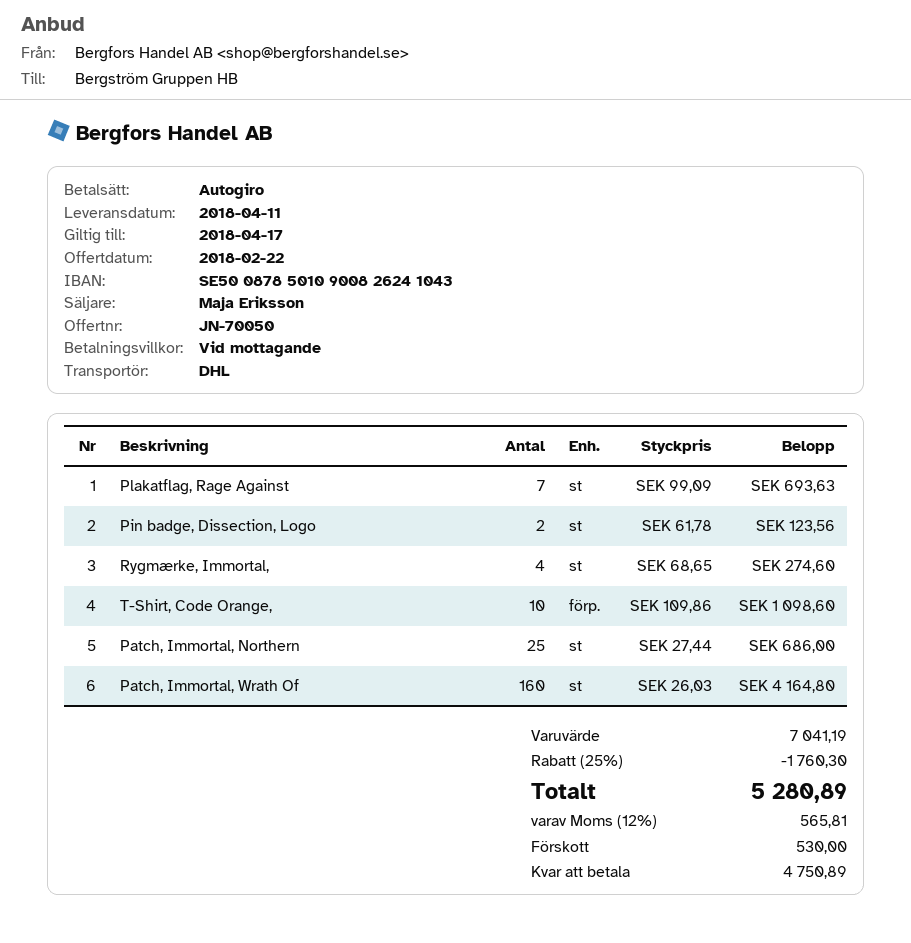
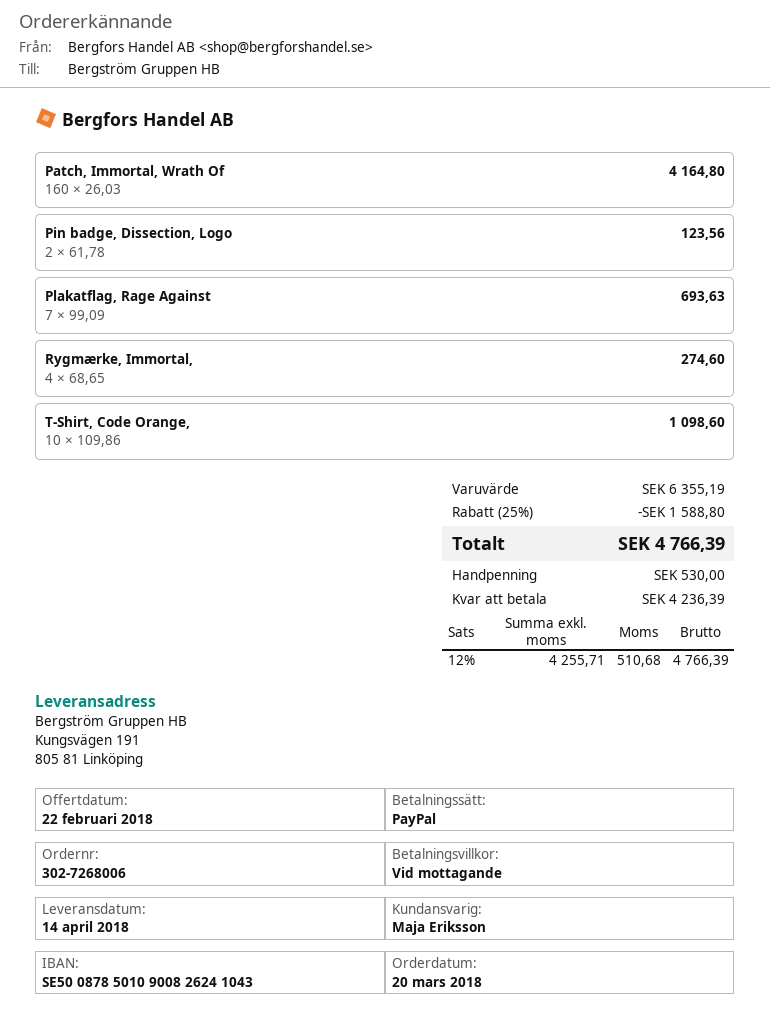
delivery date: 2018-04-11 -> 2018-04-14
payment method: direct debit -> PayPal
Patch, Immortal, Northern: 25 x 27.44 = 686.00 -> none
subtotal: 7041.19 -> 6355.19
discount: 25% = 1760.30 -> 25% = 1588.80
tax: 12% = 565.81 -> 12% = 510.68
total: 5280.89 -> 4766.39
balance: 4750.89 -> 4236.39

